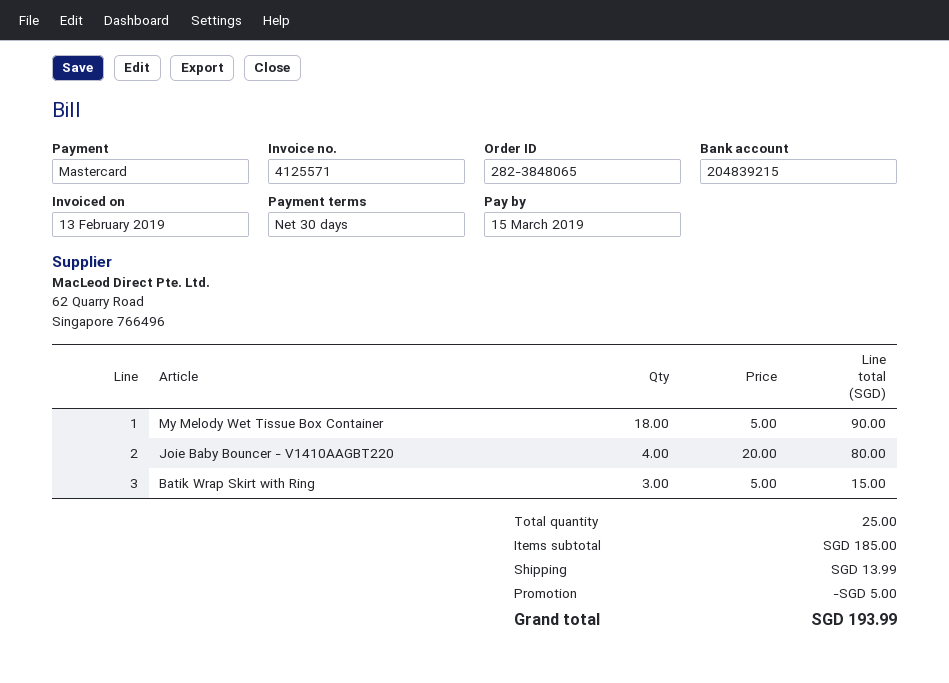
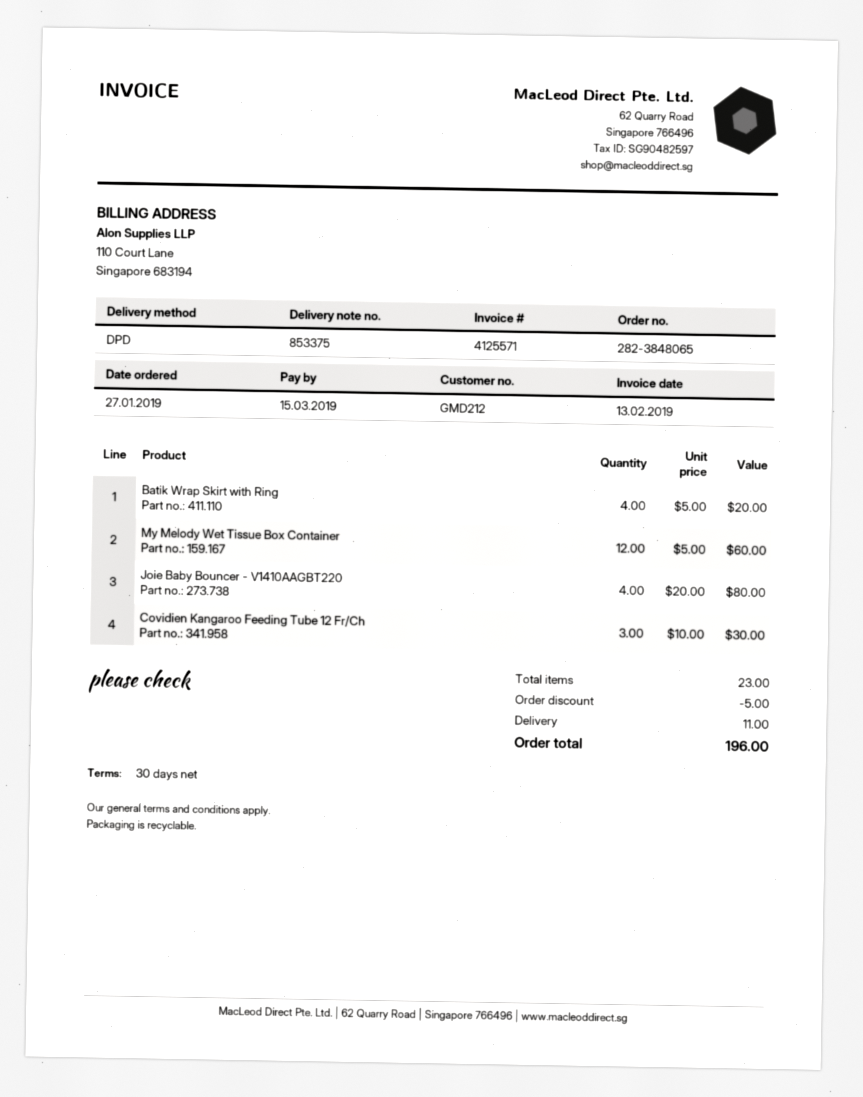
My Melody Wet Tissue Box Container: 18 x 5.00 = 90.00 -> 12 x 5.00 = 60.00
Batik Wrap Skirt with Ring: 3 x 5.00 = 15.00 -> 4 x 5.00 = 20.00
Covidien Kangaroo Feeding Tube 12 Fr/Ch: none -> 3 x 10.00 = 30.00
total quantity: 25 -> 23
shipping: 13.99 -> 11.00
total: 193.99 -> 196.00

